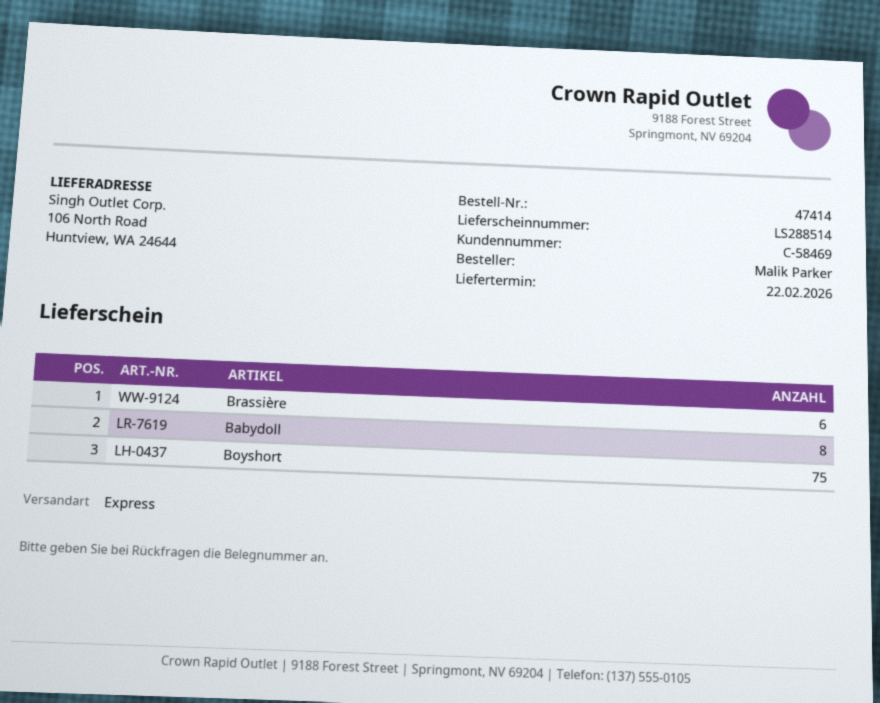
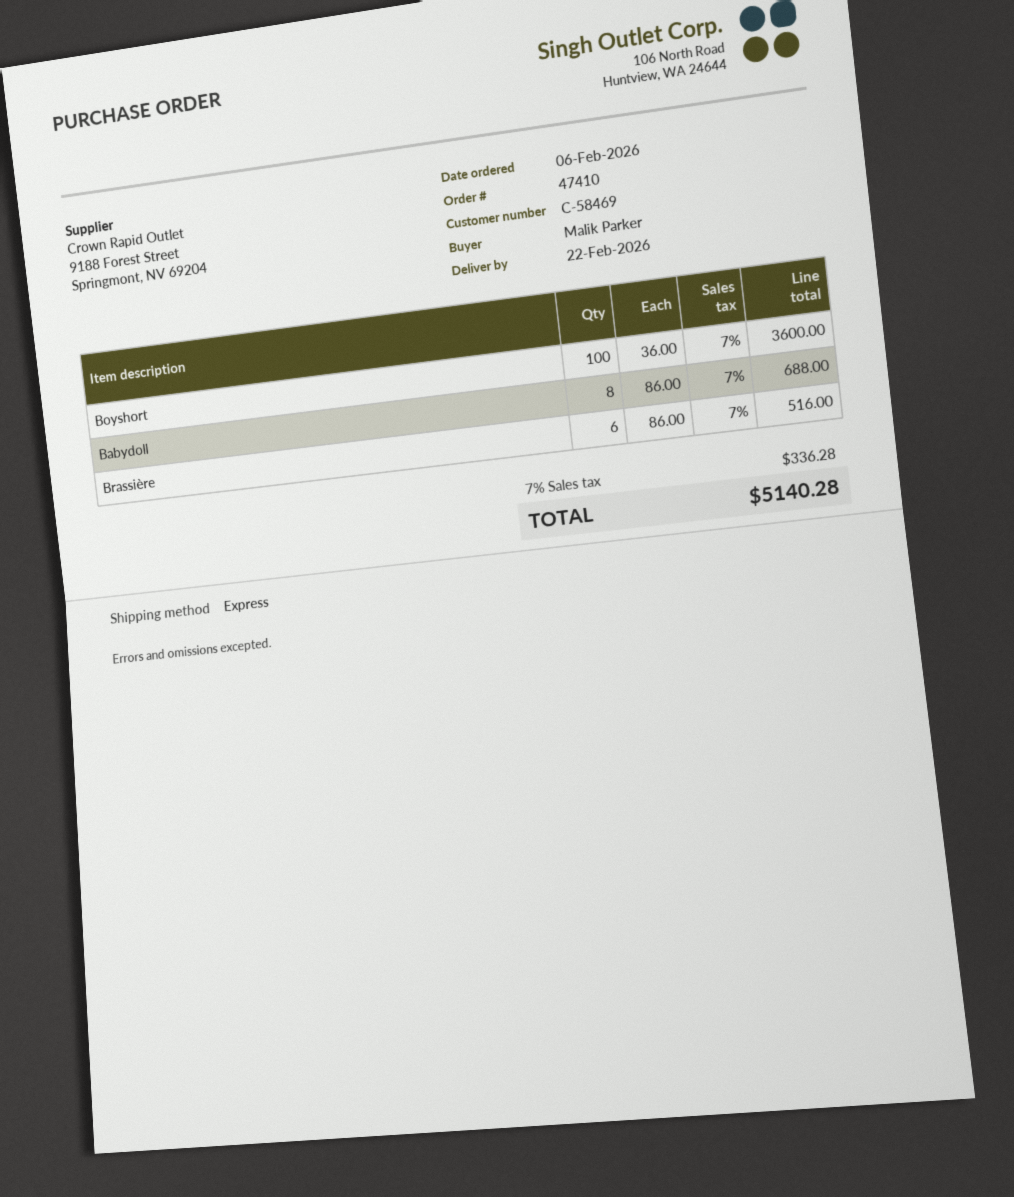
order number: 47414 -> 47410
Boyshort: 75 -> 100

